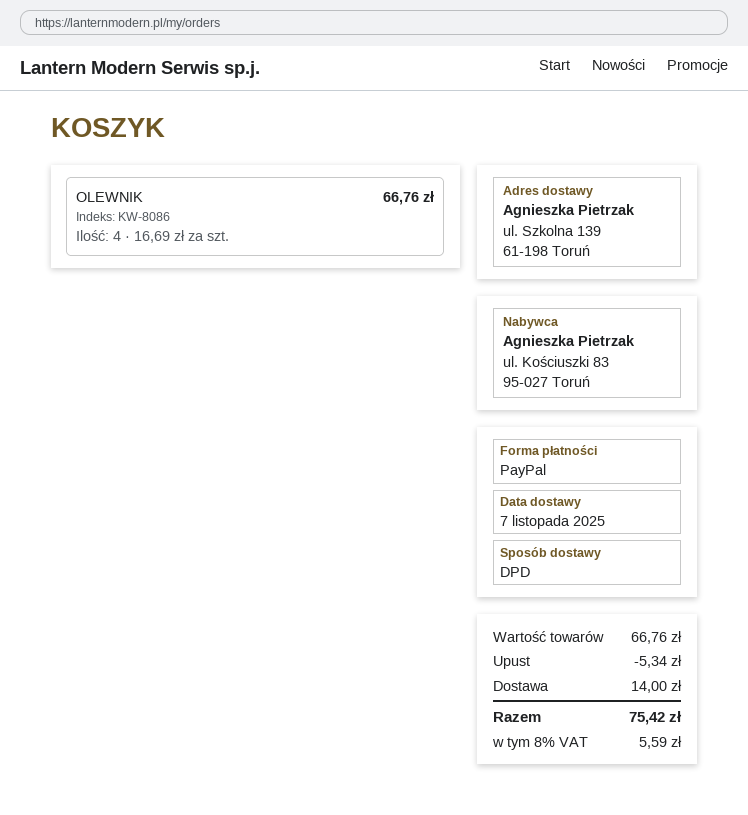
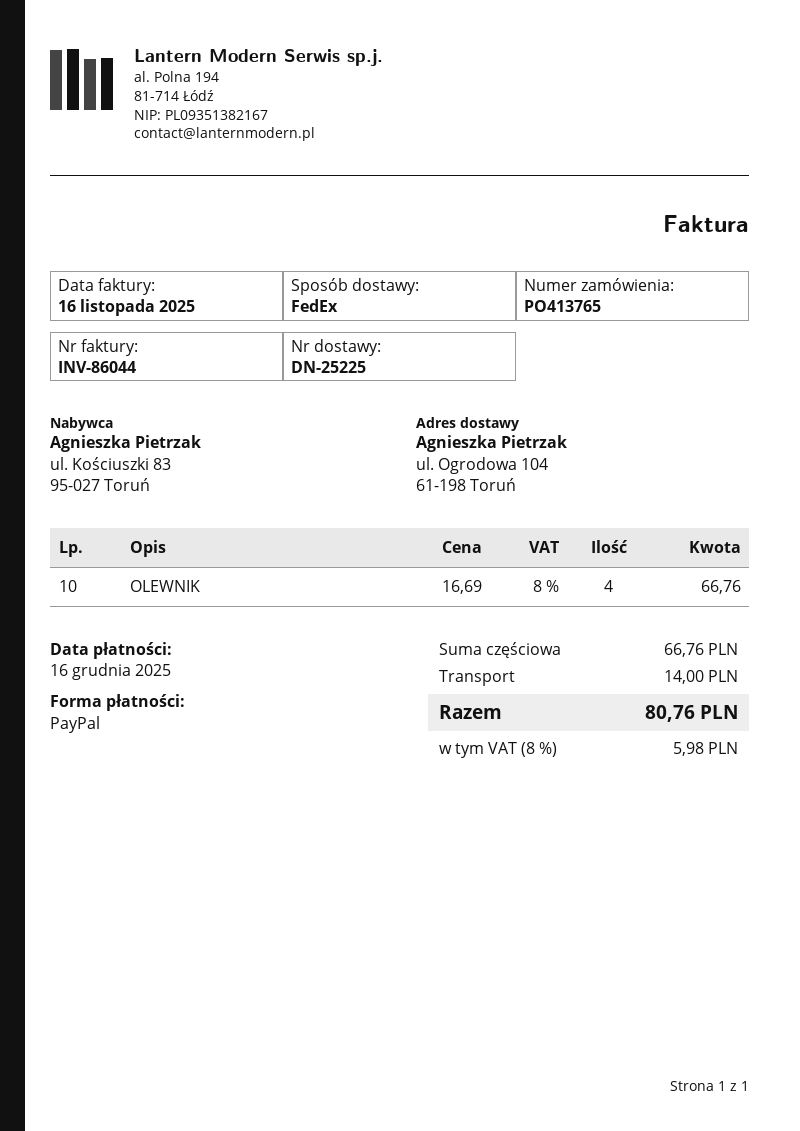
shipping method: DPD -> FedEx
ship to: ul. Szkolna 139, 61-198 Toruń -> ul. Ogrodowa 104, 61-198 Toruń
discount: 5.34 -> none
tax: 8% = 5.59 -> 8% = 5.98
total: 75.42 -> 80.76

